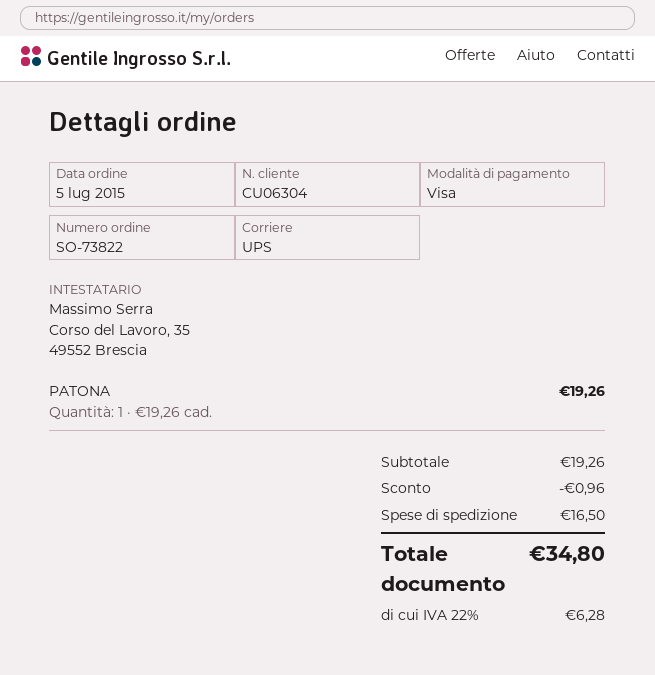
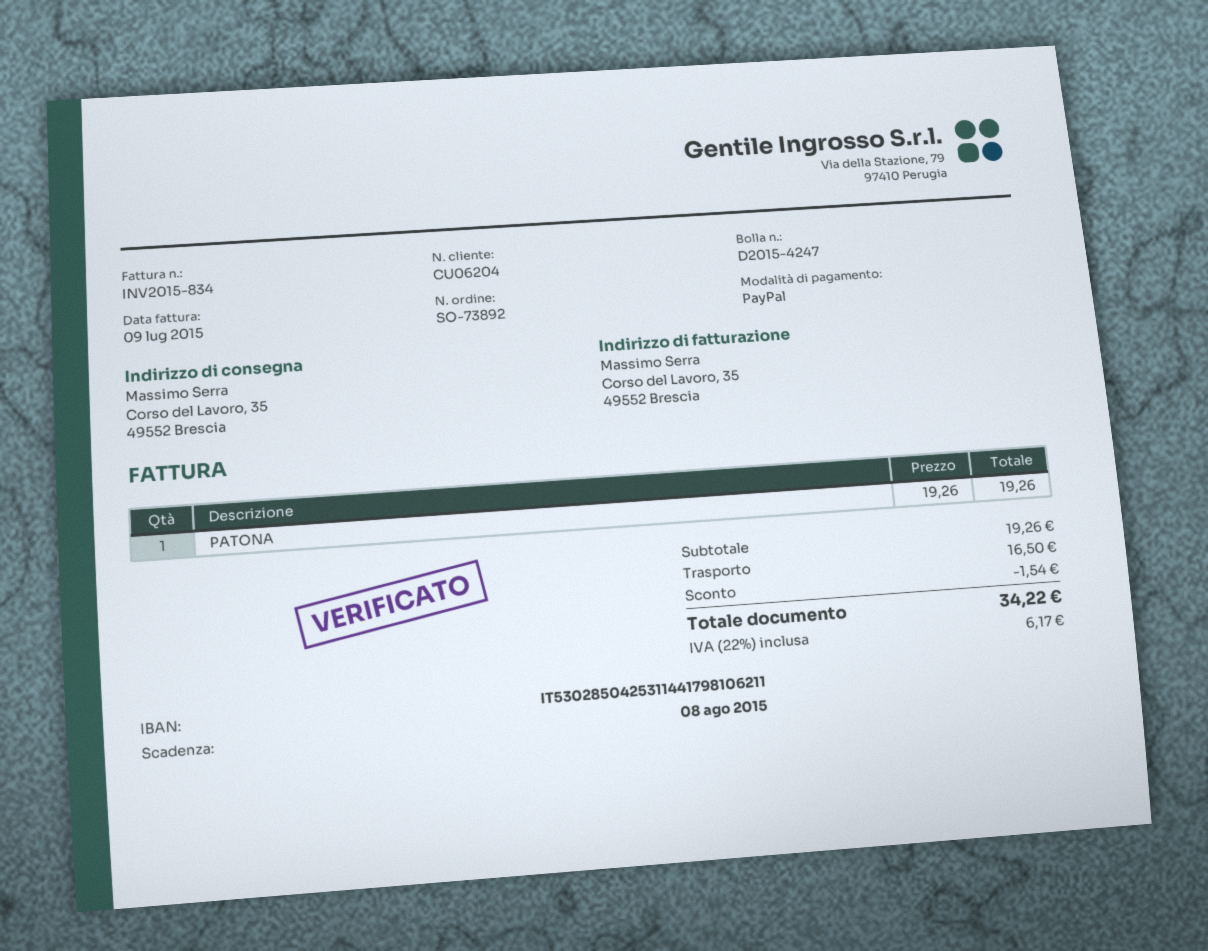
order number: SO-73822 -> SO-73892
customer number: CU06304 -> CU06204
payment method: Visa -> PayPal
discount: 0.96 -> 1.54
tax: 22% = 6.28 -> 22% = 6.17
total: 34.80 -> 34.22

